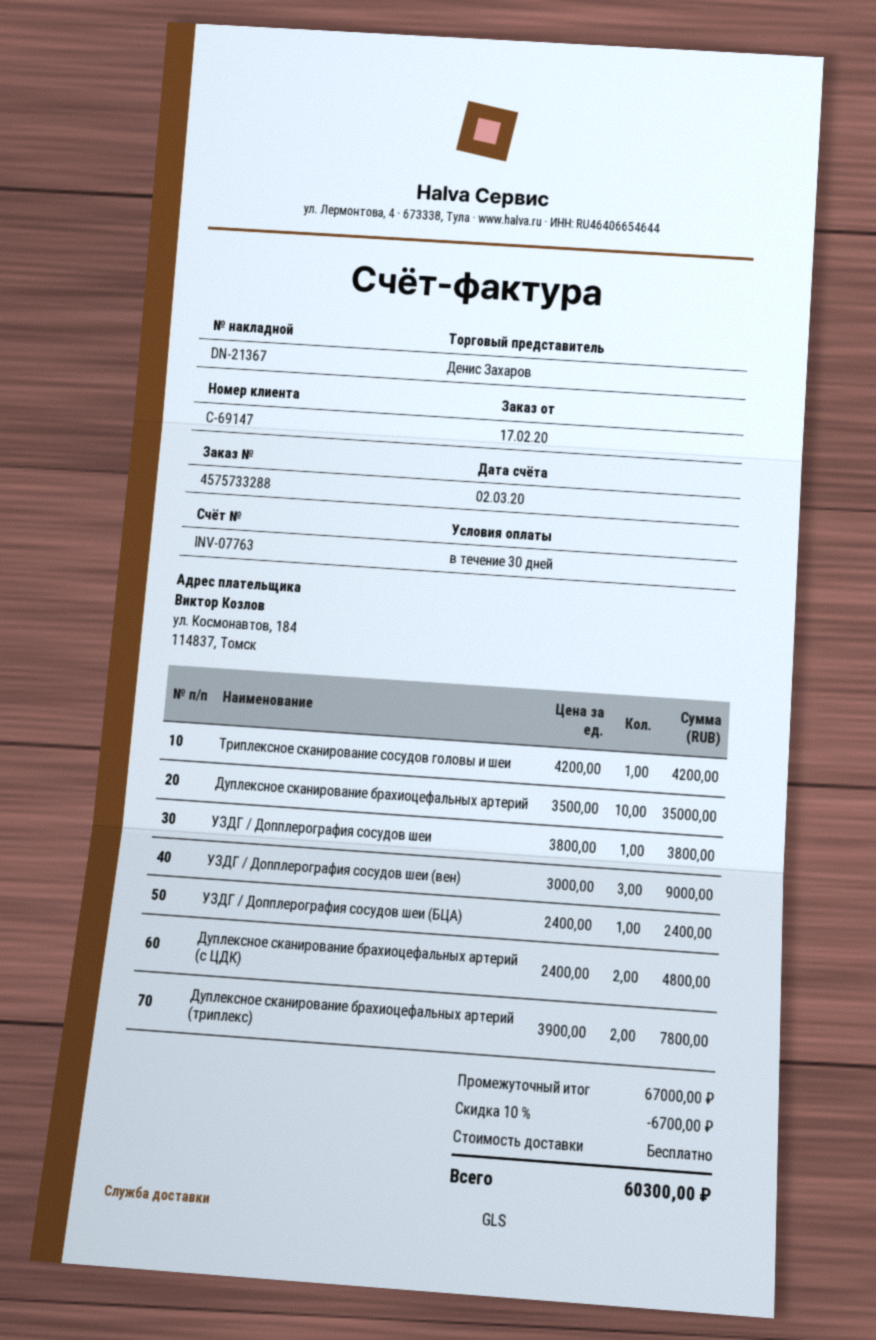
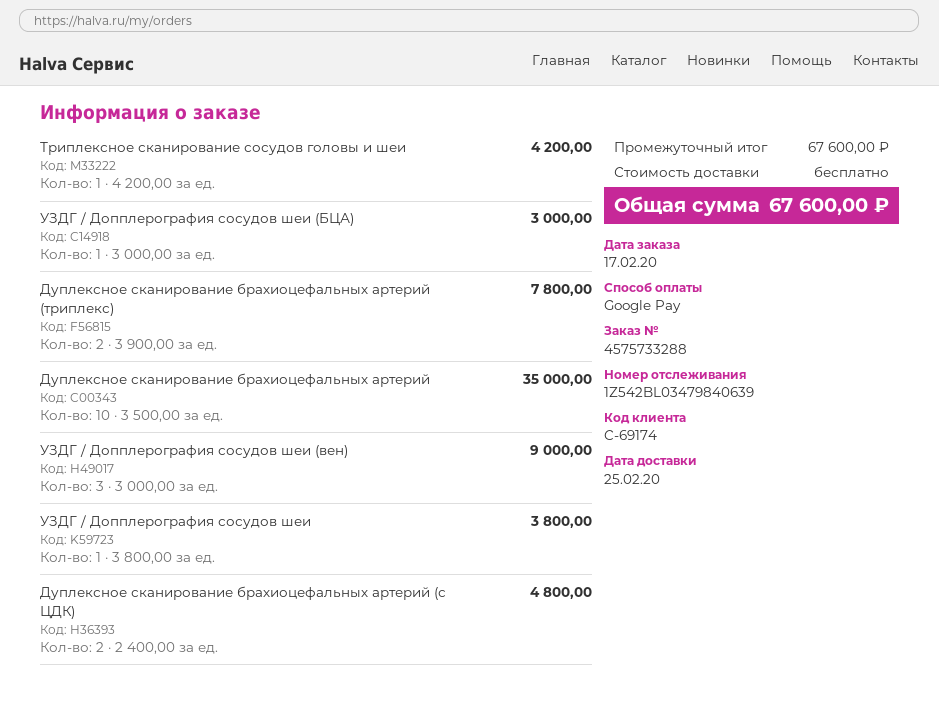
customer number: C-69147 -> C-69174
УЗДГ / Допплерография сосудов шеи (БЦА): 1 x 2400.00 = 2400.00 -> 1 x 3000.00 = 3000.00
subtotal: 67000.00 -> 67600.00
discount: 10% = 6700.00 -> none
total: 60300.00 -> 67600.00

